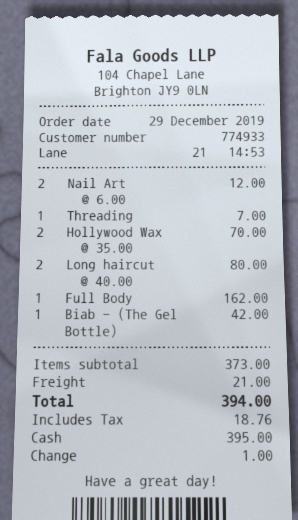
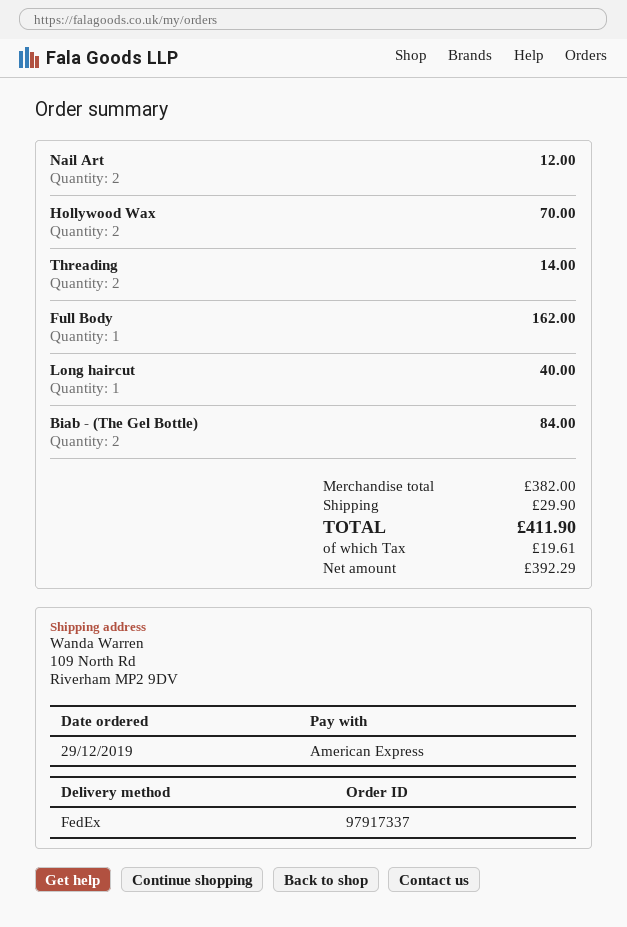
payment method: cash -> American Express
Threading: 1 for 7.00 -> 2 for 14.00
Long haircut: 2 for 80.00 -> 1 for 40.00
Biab - (The Gel Bottle): 1 for 42.00 -> 2 for 84.00
subtotal: 373.00 -> 382.00
shipping: 21.00 -> 29.90
tax: 18.76 -> 19.61
total: 394.00 -> 411.90

